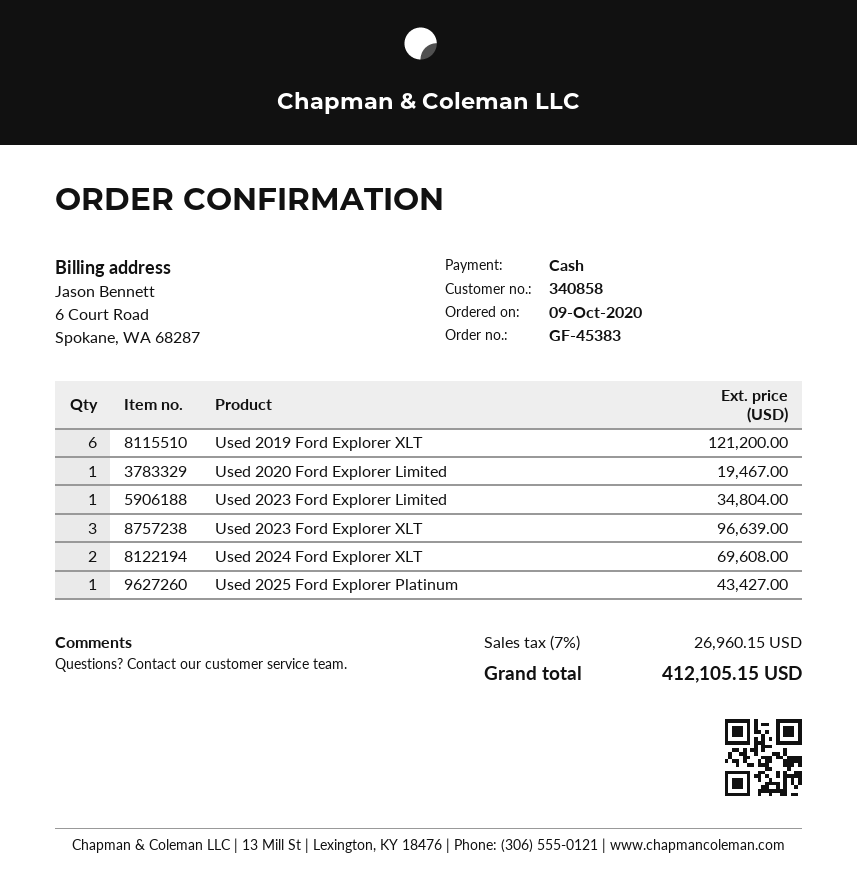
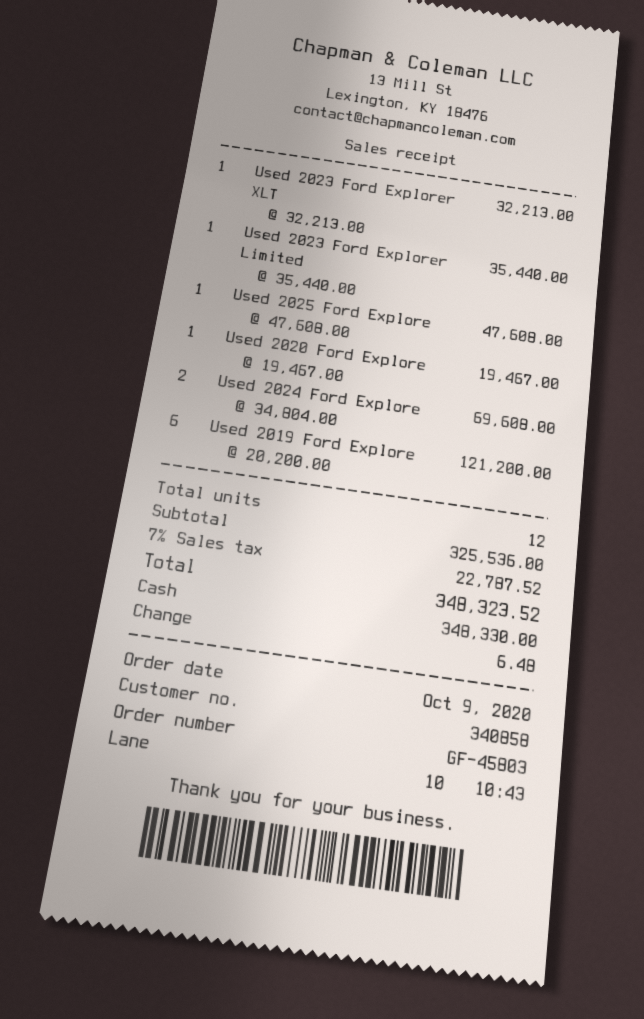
order number: GF-45383 -> GF-45803
Used 2023 Ford Explorer Limited: 1 for 34804.00 -> 1 for 35440.00
Used 2023 Ford Explorer XLT: 3 for 96639.00 -> 1 for 32213.00
Used 2025 Ford Explorer Platinum: 1 for 43427.00 -> 1 for 47608.00
tax: 7% = 26960.15 -> 7% = 22787.52
total: 412105.15 -> 348323.52

